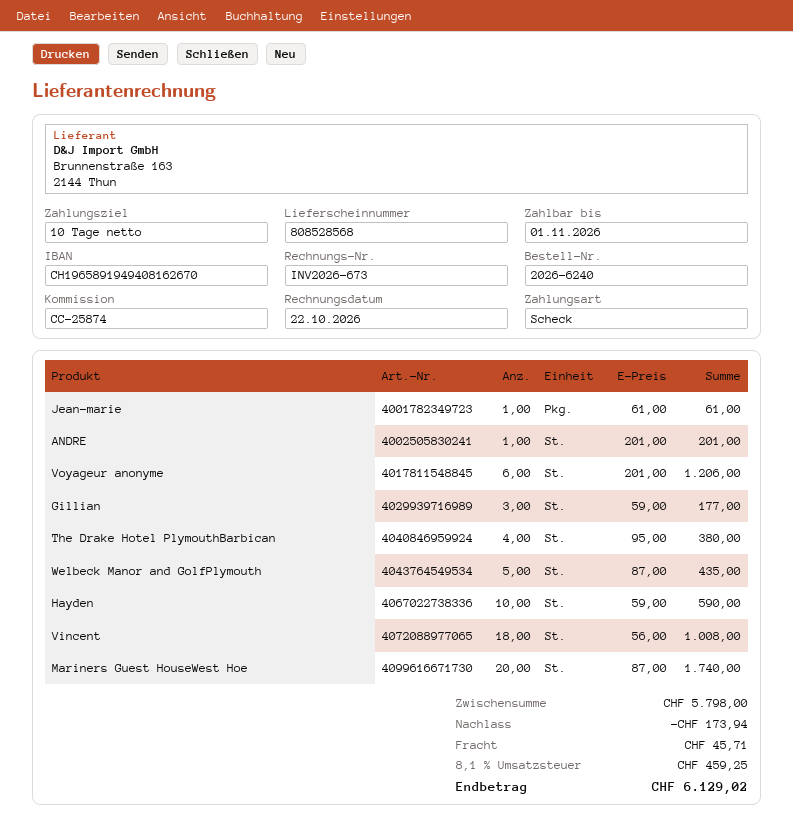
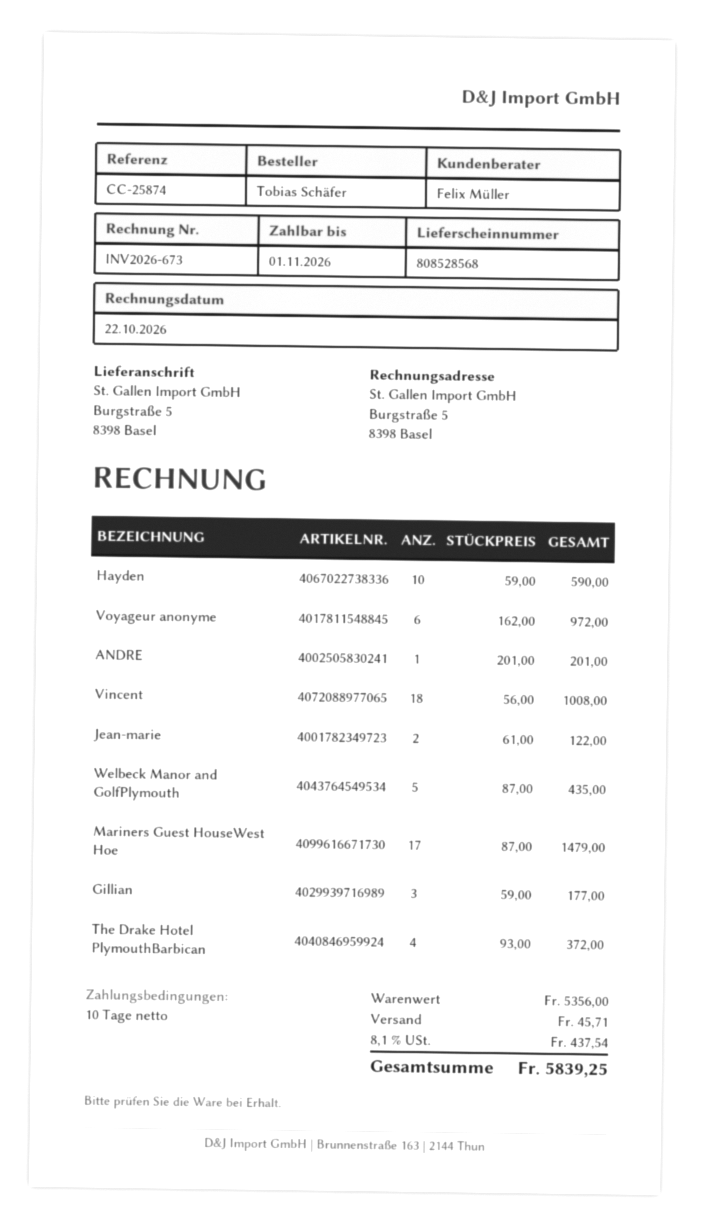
Jean-marie: 1 x 61.00 = 61.00 -> 2 x 61.00 = 122.00
Voyageur anonyme: 6 x 201.00 = 1206.00 -> 6 x 162.00 = 972.00
The Drake Hotel PlymouthBarbican: 4 x 95.00 = 380.00 -> 4 x 93.00 = 372.00
Mariners Guest HouseWest Hoe: 20 x 87.00 = 1740.00 -> 17 x 87.00 = 1479.00
subtotal: 5798.00 -> 5356.00
discount: 173.94 -> none
tax: 8.1% = 459.25 -> 8.1% = 437.54
total: 6129.02 -> 5839.25

